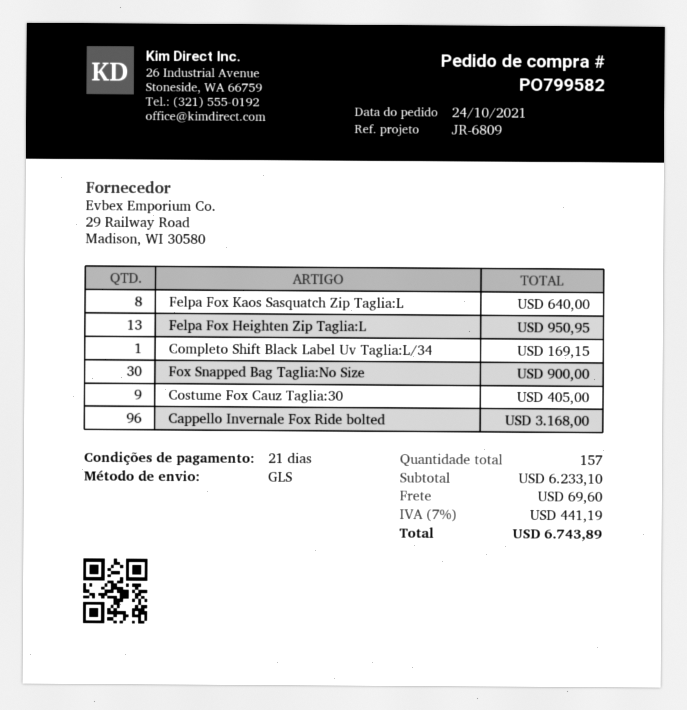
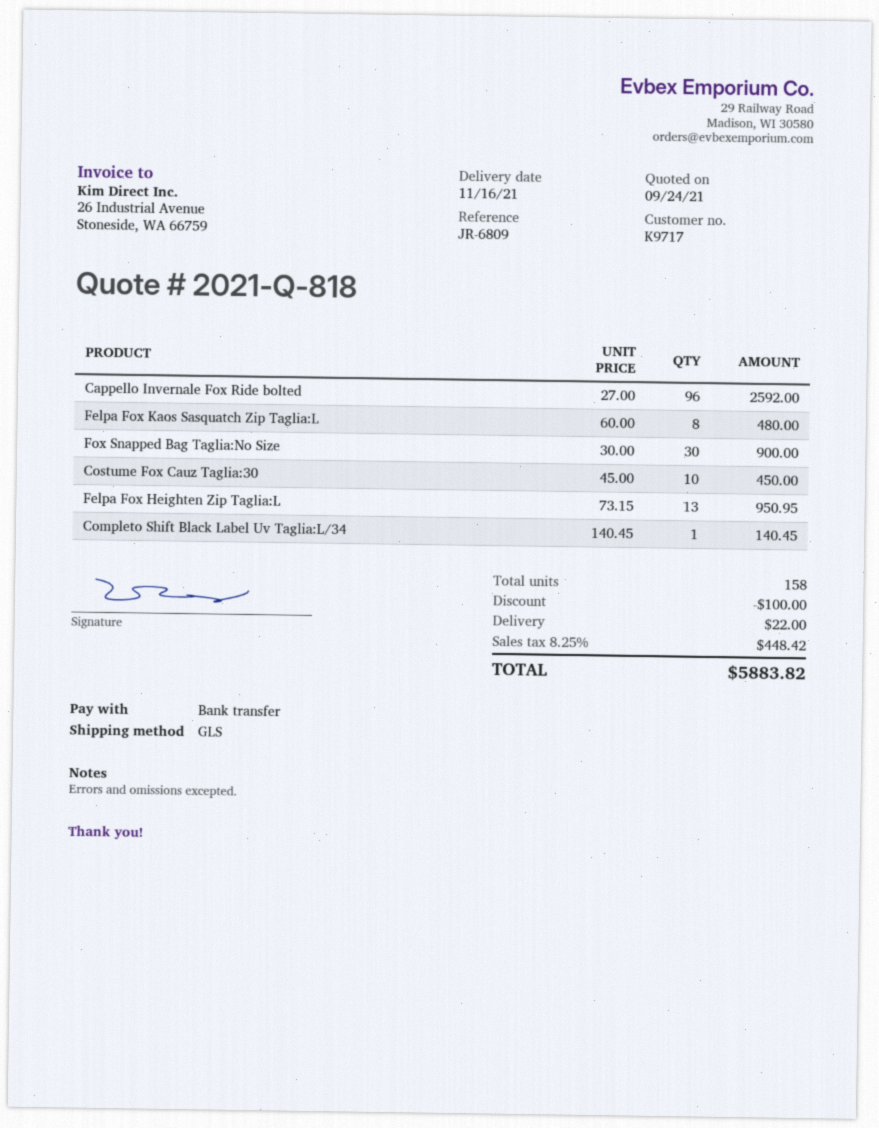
Felpa Fox Kaos Sasquatch Zip Taglia:L: 8 for 640.00 -> 8 for 480.00
Completo Shift Black Label Uv Taglia:L/34: 1 for 169.15 -> 1 for 140.45
Costume Fox Cauz Taglia:30: 9 for 405.00 -> 10 for 450.00
Cappello Invernale Fox Ride bolted: 96 for 3168.00 -> 96 for 2592.00
total quantity: 157 -> 158
discount: none -> 100.00
shipping: 69.60 -> 22.00
tax: 7% = 441.19 -> 8.25% = 448.42
total: 6743.89 -> 5883.82

